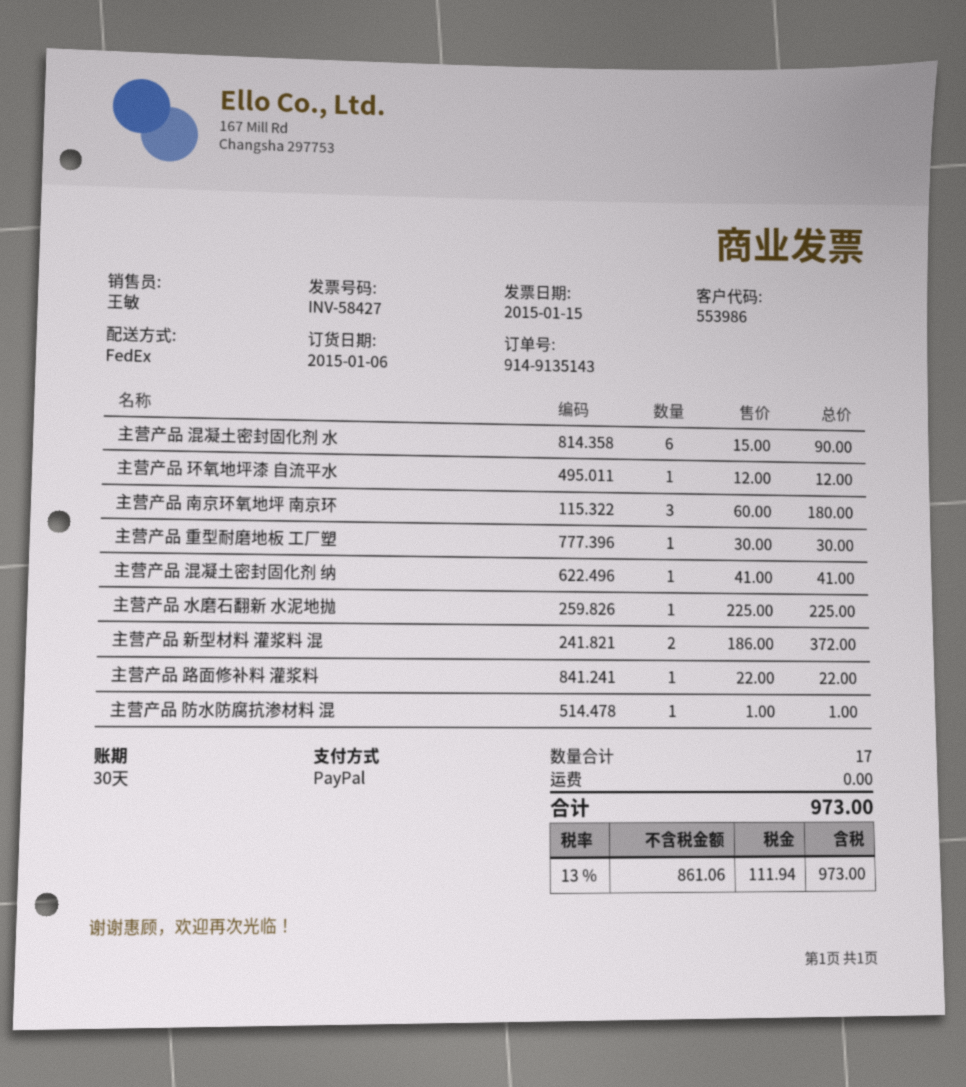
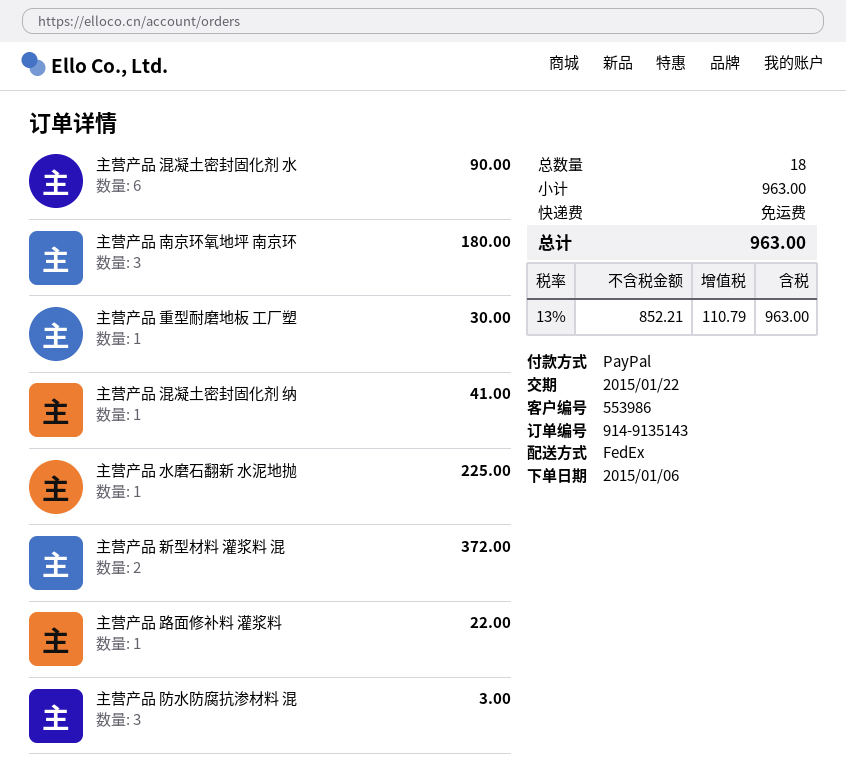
主营产品 环氧地坪漆 自流平水: 1 for 12.00 -> none
主营产品 防水防腐抗渗材料 混: 1 for 1.00 -> 3 for 3.00
total quantity: 17 -> 18
net: 861.06 -> 852.21
tax: 13% = 111.94 -> 13% = 110.79
total: 973.00 -> 963.00

